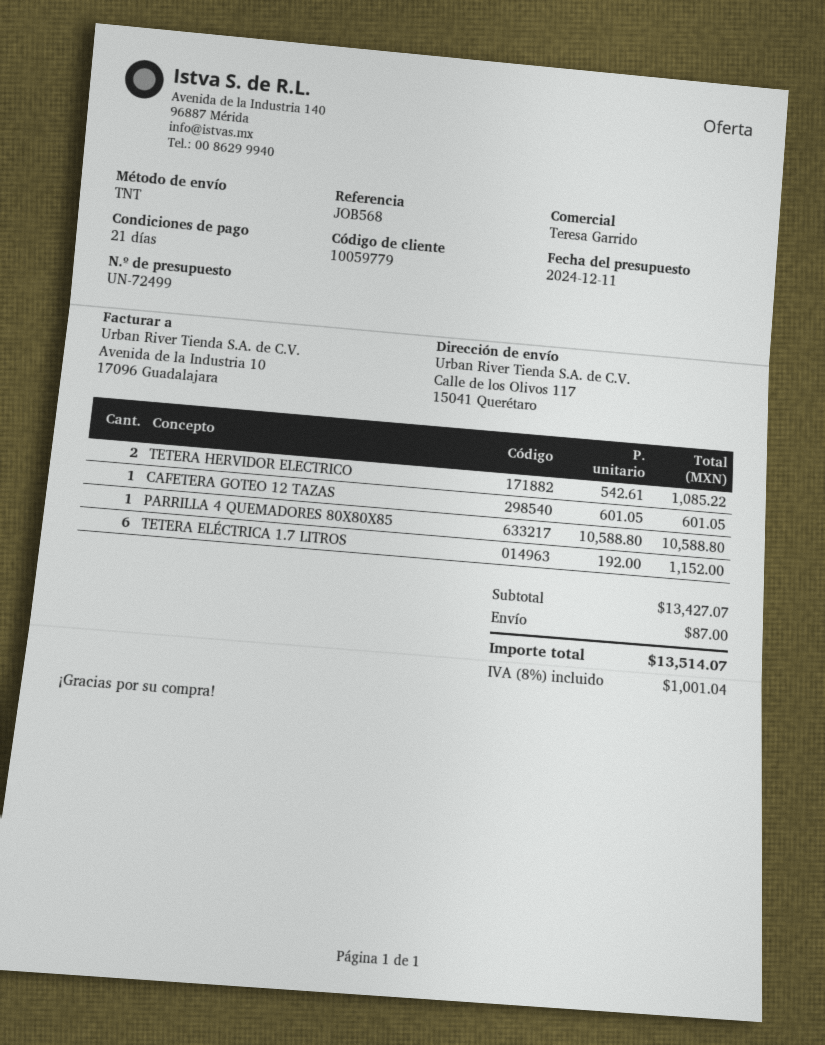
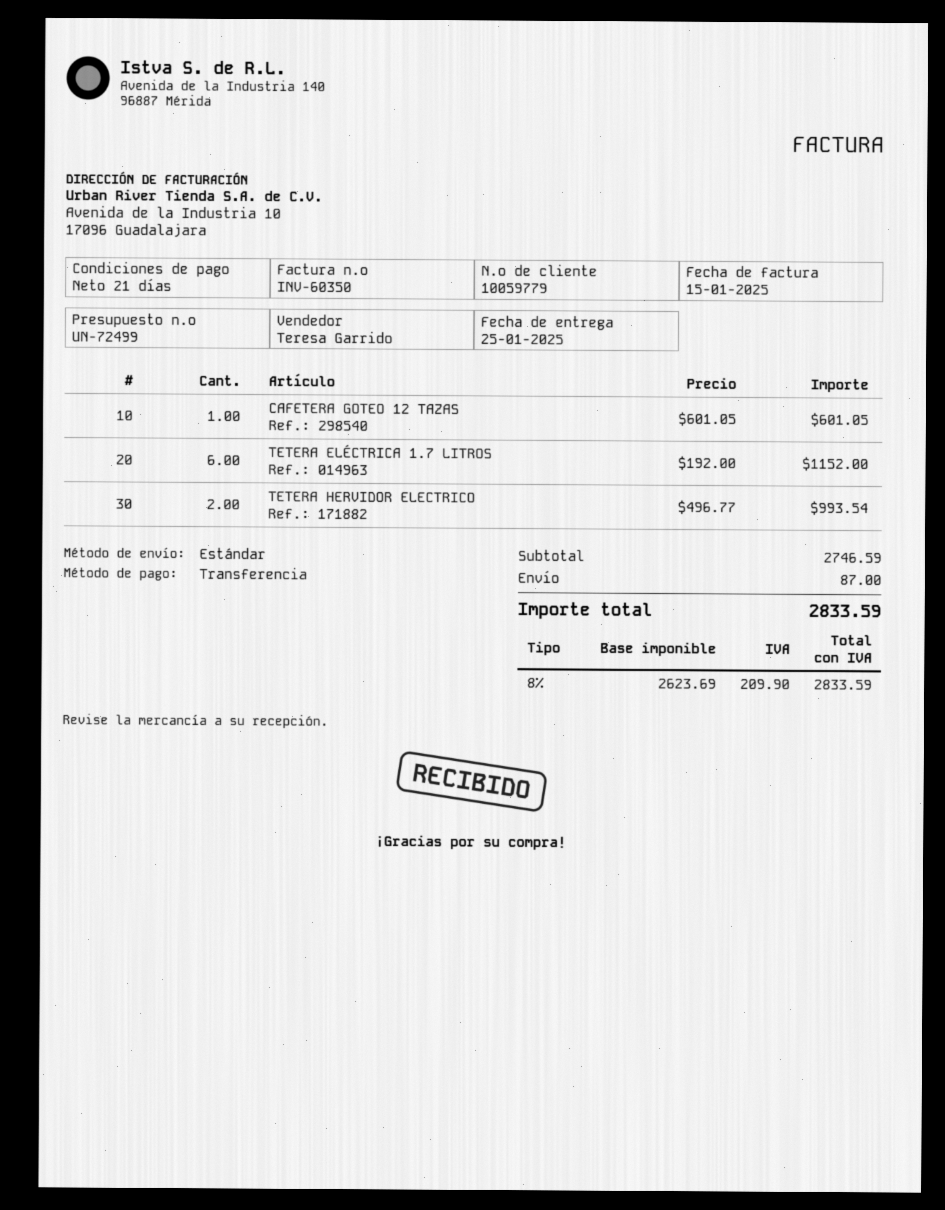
shipping method: TNT -> standard
TETERA HERVIDOR ELECTRICO: 2 x 542.61 = 1085.22 -> 2 x 496.77 = 993.54
PARRILLA 4 QUEMADORES 80X80X85: 1 x 10588.80 = 10588.80 -> none
subtotal: 13427.07 -> 2746.59
tax: 8% = 1001.04 -> 8% = 209.90
total: 13514.07 -> 2833.59

